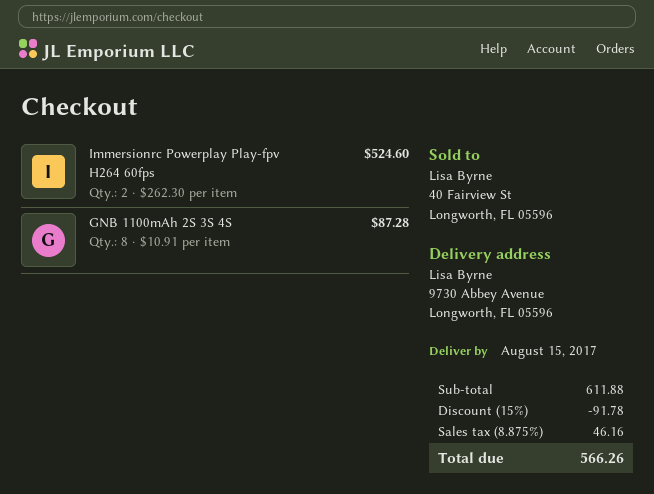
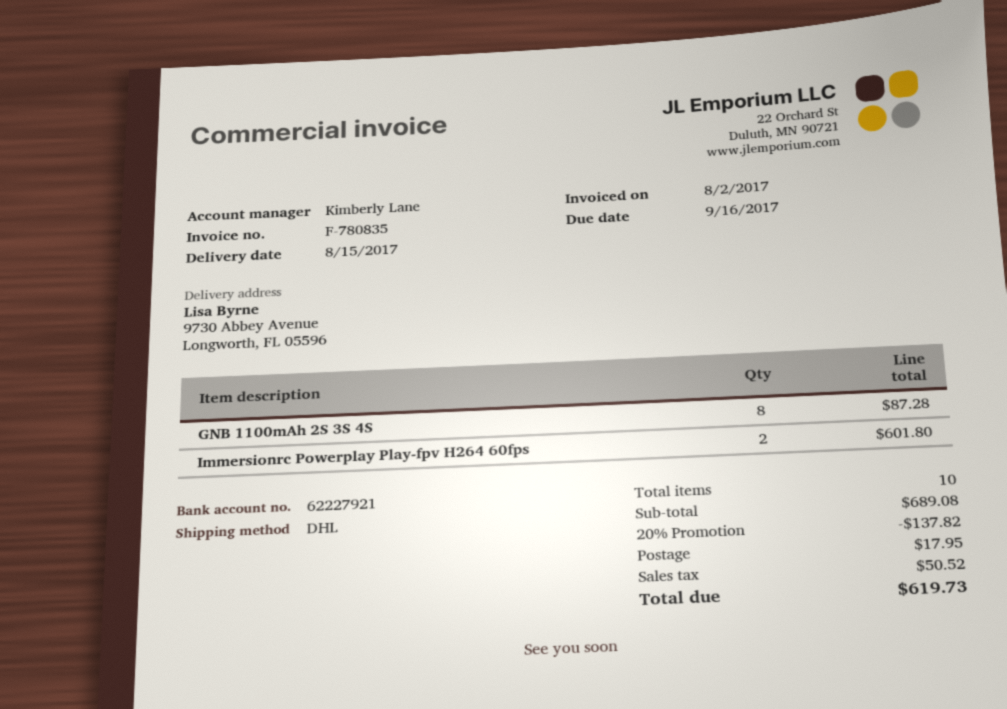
Immersionrc Powerplay Play-fpv H264 60fps: 2 for 524.60 -> 2 for 601.80
subtotal: 611.88 -> 689.08
discount: 15% = 91.78 -> 20% = 137.82
shipping: none -> 17.95
tax: 46.16 -> 50.52
total: 566.26 -> 619.73

